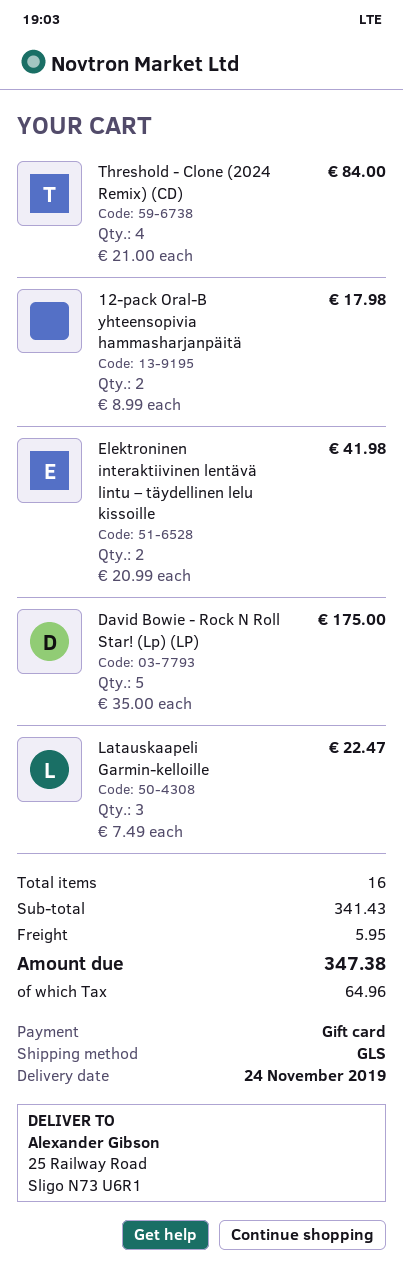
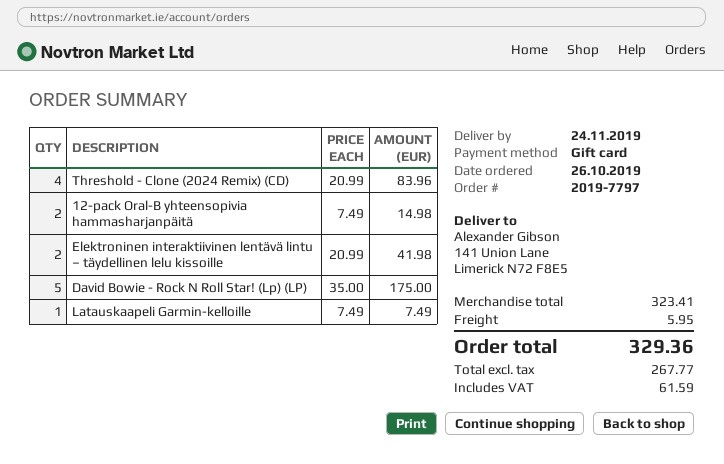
ship to: 25 Railway Road, Sligo N73 U6R1 -> 141 Union Lane, Limerick N72 F8E5
Threshold - Clone (2024 Remix) (CD): 4 x 21.00 = 84.00 -> 4 x 20.99 = 83.96
12-pack Oral-B yhteensopivia hammasharjanpäitä: 2 x 8.99 = 17.98 -> 2 x 7.49 = 14.98
Latauskaapeli Garmin-kelloille: 3 x 7.49 = 22.47 -> 1 x 7.49 = 7.49
subtotal: 341.43 -> 323.41
tax: 64.96 -> 61.59
total: 347.38 -> 329.36

